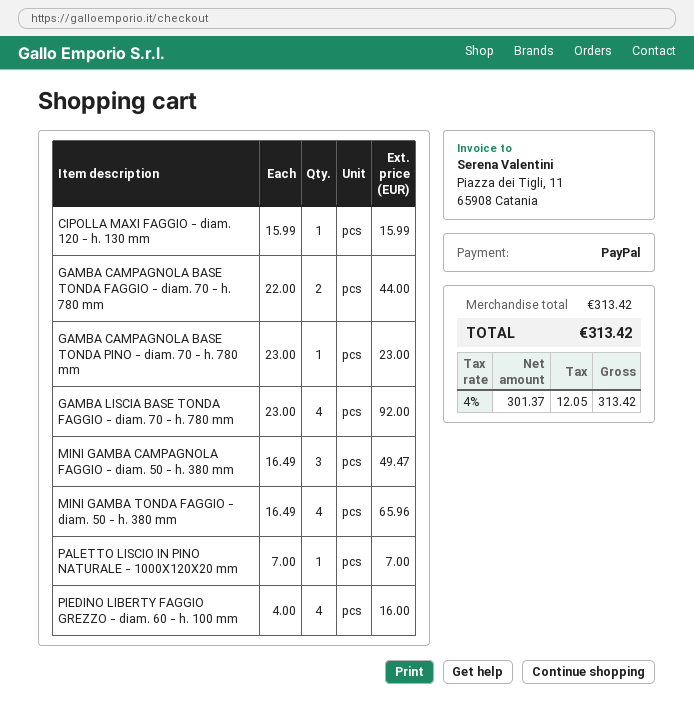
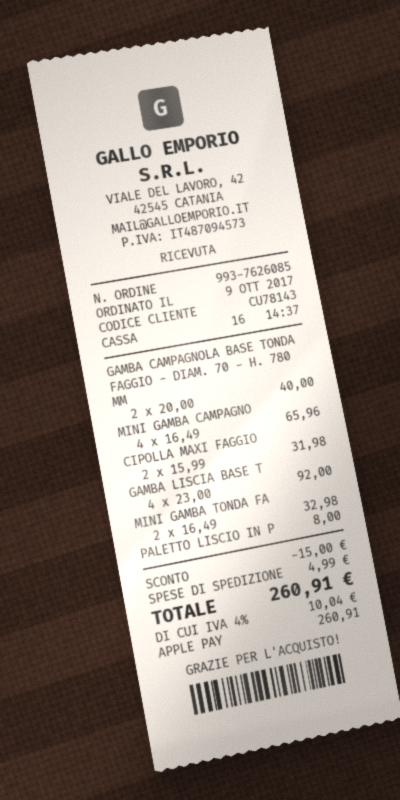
payment method: PayPal -> Apple Pay
CIPOLLA MAXI FAGGIO - diam. 120 - h. 130 mm: 1 x 15.99 = 15.99 -> 2 x 15.99 = 31.98
GAMBA CAMPAGNOLA BASE TONDA FAGGIO - diam. 70 - h. 780 mm: 2 x 22.00 = 44.00 -> 2 x 20.00 = 40.00
GAMBA CAMPAGNOLA BASE TONDA PINO - diam. 70 - h. 780 mm: 1 x 23.00 = 23.00 -> none
MINI GAMBA CAMPAGNOLA FAGGIO - diam. 50 - h. 380 mm: 3 x 16.49 = 49.47 -> 4 x 16.49 = 65.96
MINI GAMBA TONDA FAGGIO - diam. 50 - h. 380 mm: 4 x 16.49 = 65.96 -> 2 x 16.49 = 32.98
PALETTO LISCIO IN PINO NATURALE - 1000X120X20 mm: 1 x 7.00 = 7.00 -> 1 x 8.00 = 8.00
PIEDINO LIBERTY FAGGIO GREZZO - diam. 60 - h. 100 mm: 4 x 4.00 = 16.00 -> none
discount: none -> 15.00
shipping: none -> 4.99
tax: 4% = 12.05 -> 4% = 10.04
total: 313.42 -> 260.91

